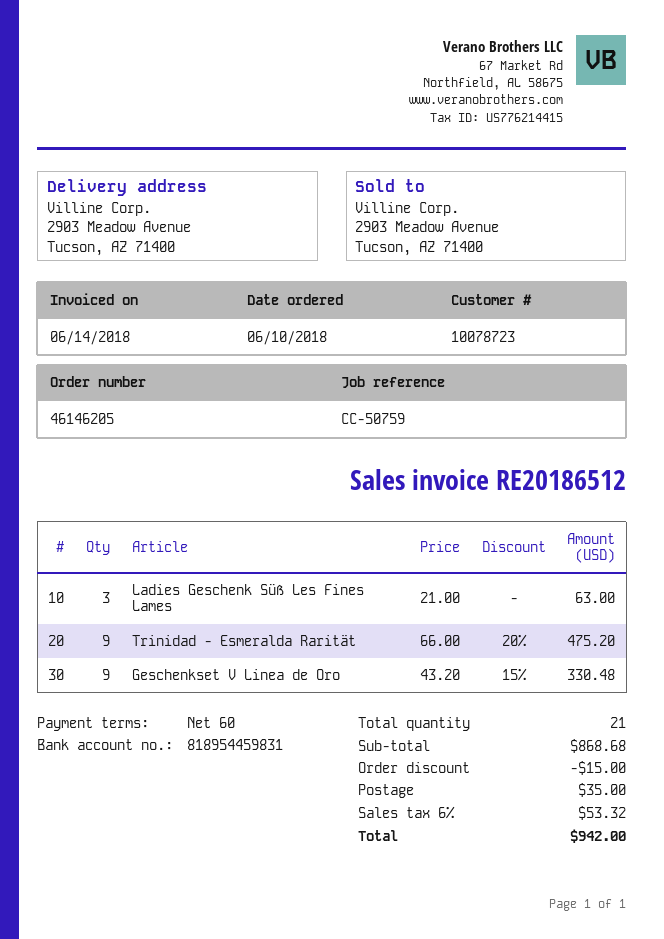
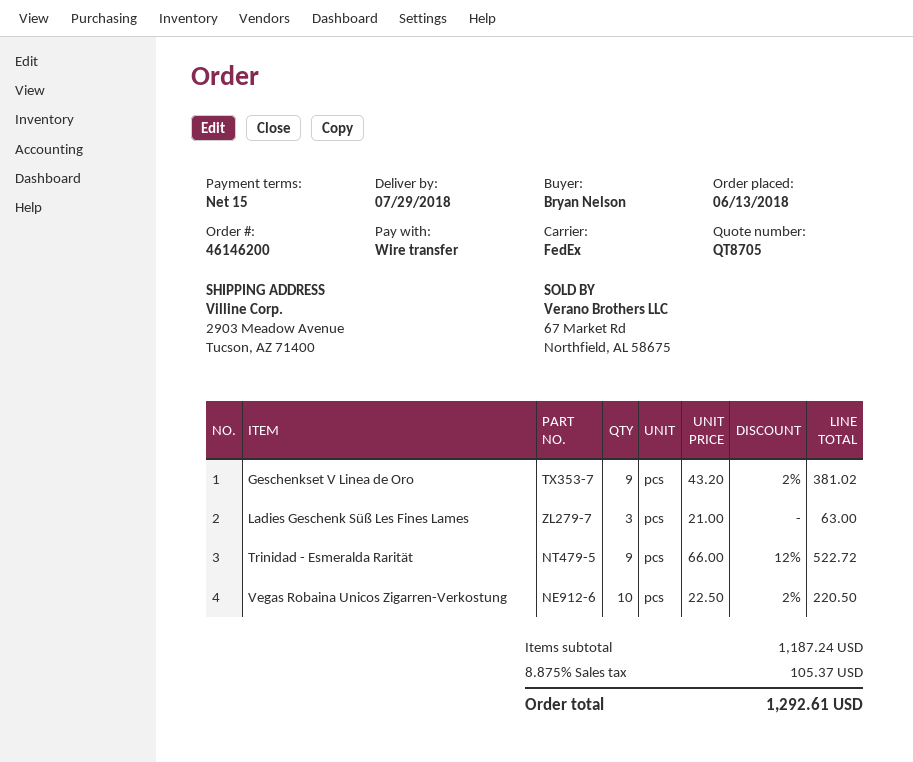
order number: 46146205 -> 46146200
order date: 2018-06-10 -> 2018-06-13
payment terms: 60 days -> 15 days
Trinidad - Esmeralda Rarität: 9 x 66.00 - 20% = 475.20 -> 9 x 66.00 - 12% = 522.72
Geschenkset V Linea de Oro: 9 x 43.20 - 15% = 330.48 -> 9 x 43.20 - 2% = 381.02
Vegas Robaina Unicos Zigarren-Verkostung: none -> 10 x 22.50 - 2% = 220.50
subtotal: 868.68 -> 1187.24
discount: 15.00 -> none
shipping: 35.00 -> none
tax: 6% = 53.32 -> 8.875% = 105.37
total: 942.00 -> 1292.61

